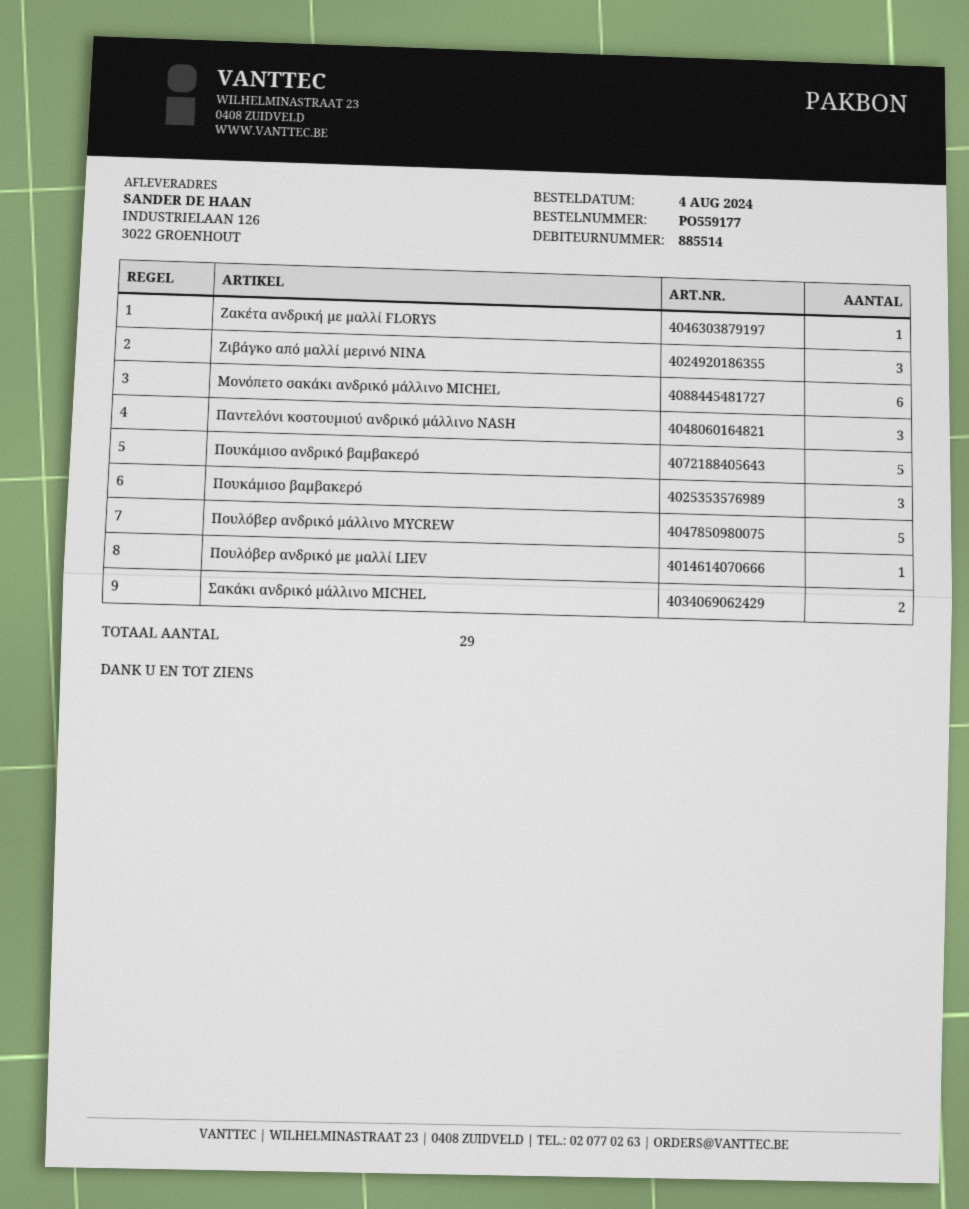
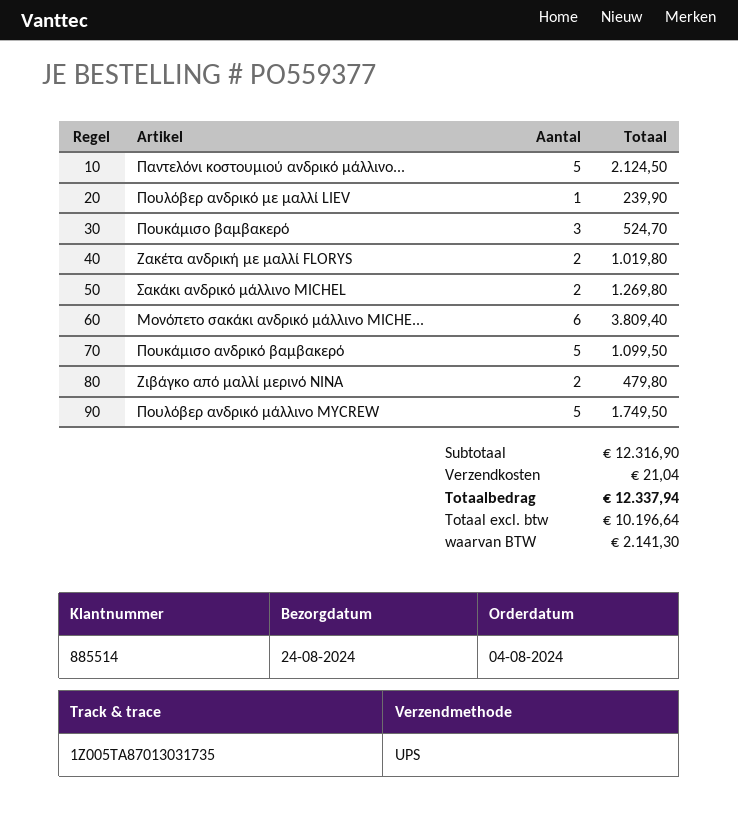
order number: PO559177 -> PO559377
Ζακέτα ανδρική με μαλλί FLORYS: 1 -> 2
Ζιβάγκο από μαλλί μερινό NINA: 3 -> 2
Παντελόνι κοστουμιού ανδρικό μάλλινο NASH: 3 -> 5

